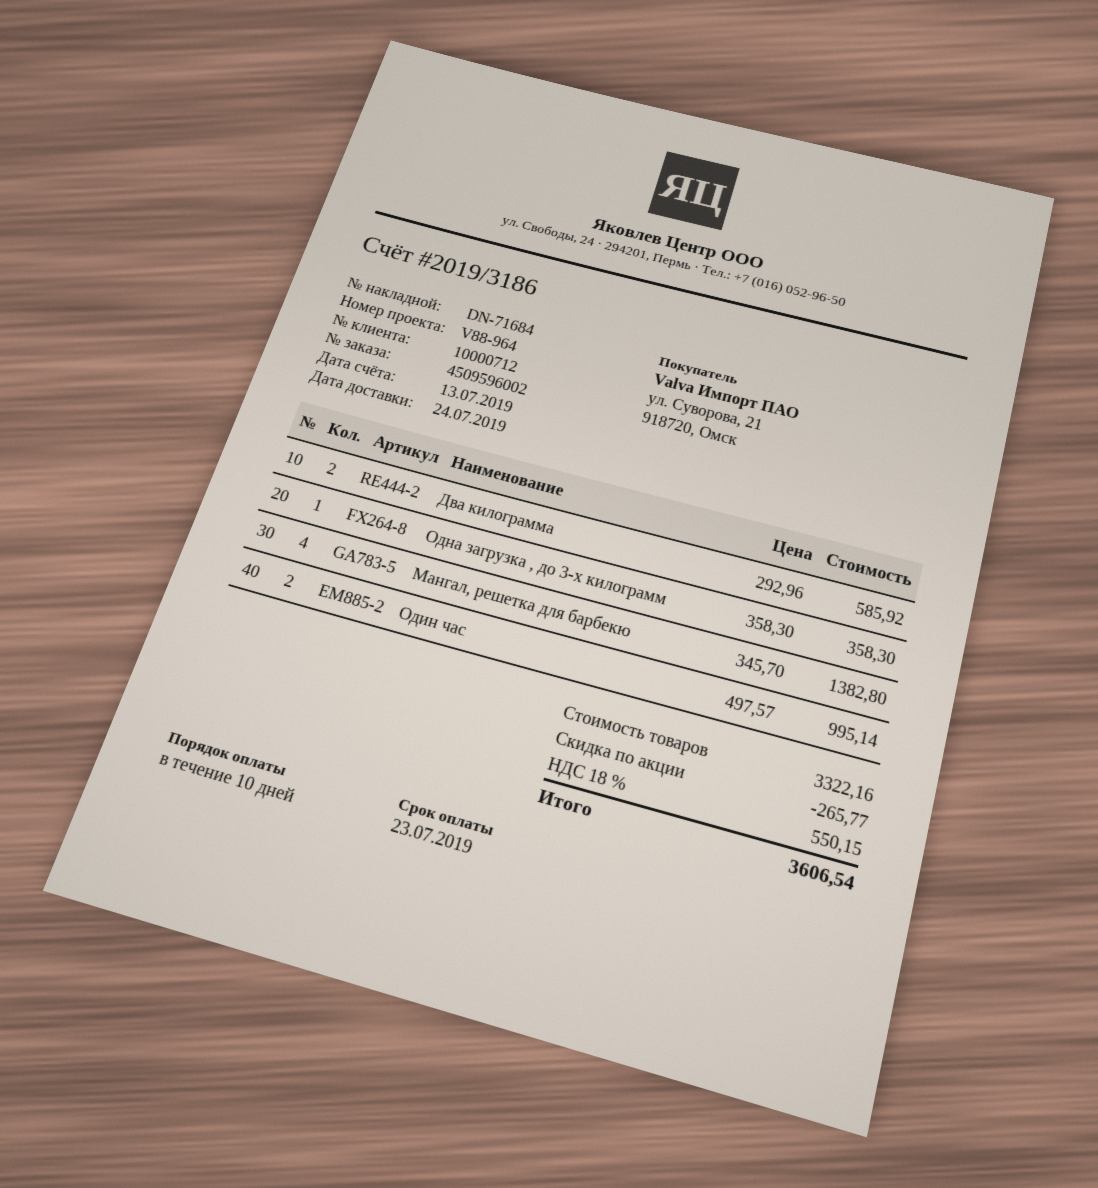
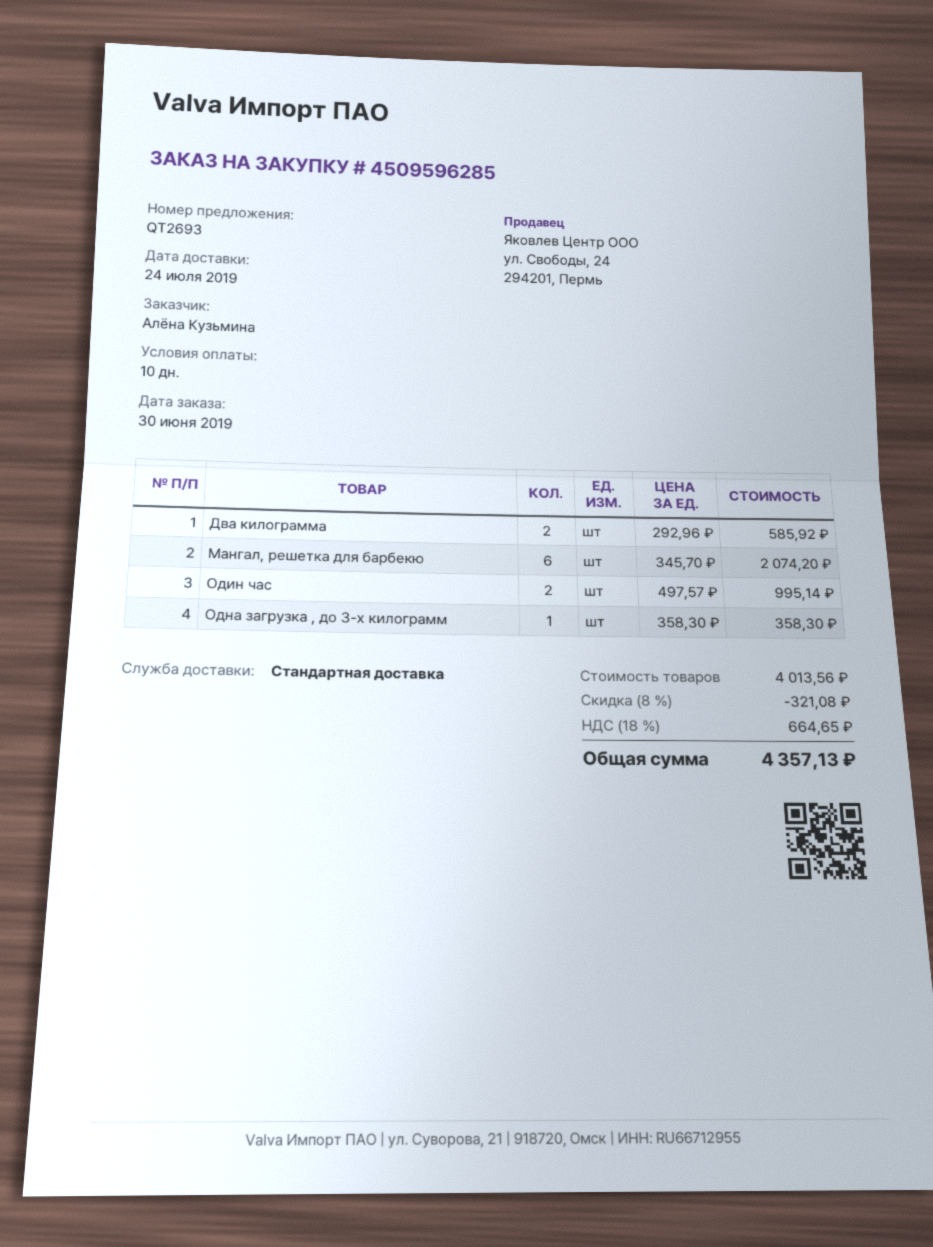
order number: 4509596002 -> 4509596285
Мангал, решетка для барбекю: 4 x 345.70 = 1382.80 -> 6 x 345.70 = 2074.20
subtotal: 3322.16 -> 4013.56
discount: 265.77 -> 321.08
tax: 18% = 550.15 -> 18% = 664.65
total: 3606.54 -> 4357.13

